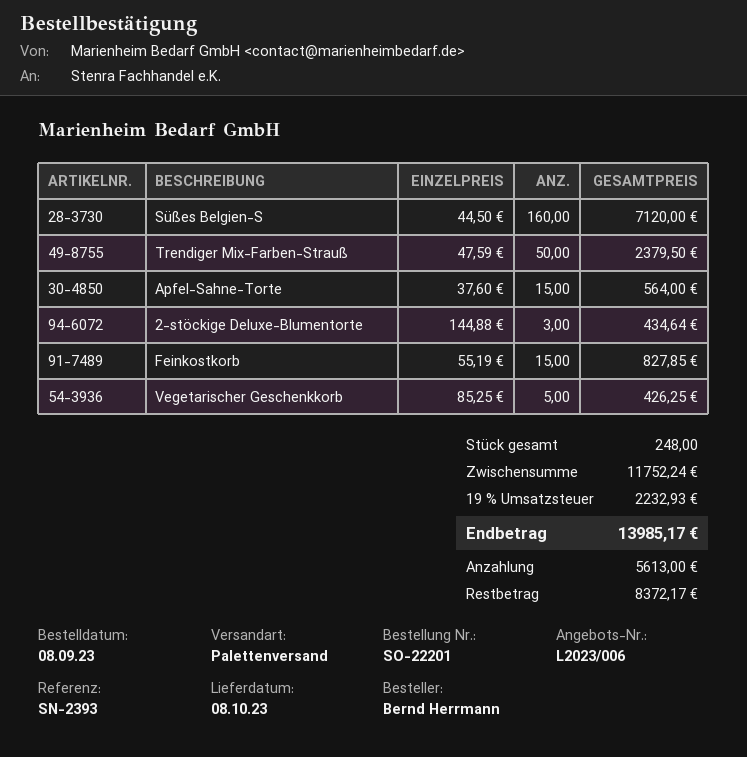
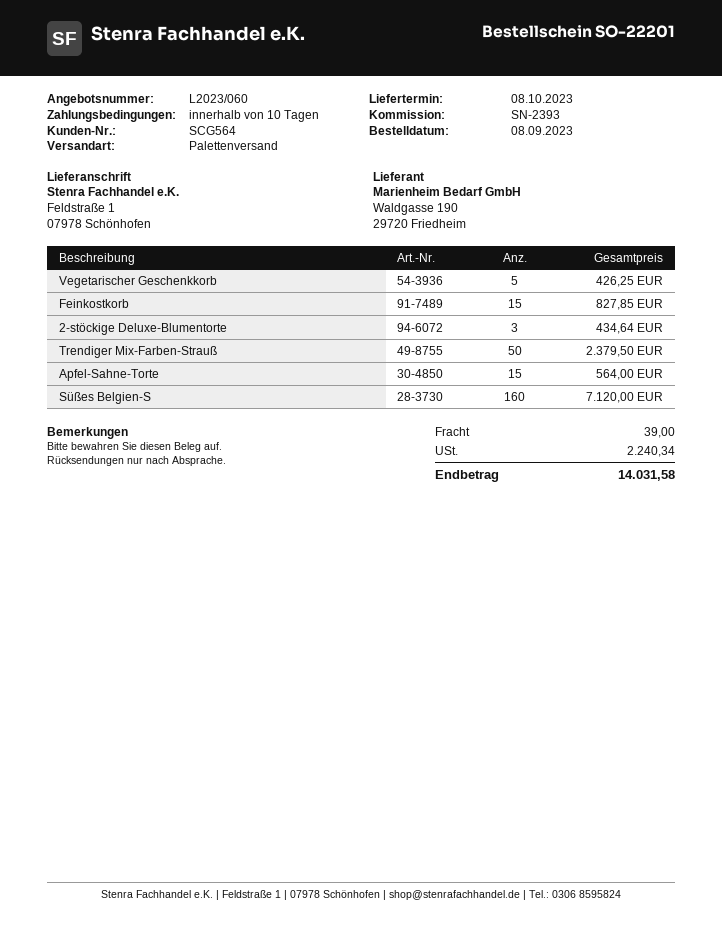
quote number: L2023/006 -> L2023/060
shipping: none -> 39.00
tax: 2232.93 -> 2240.34
total: 13985.17 -> 14031.58

